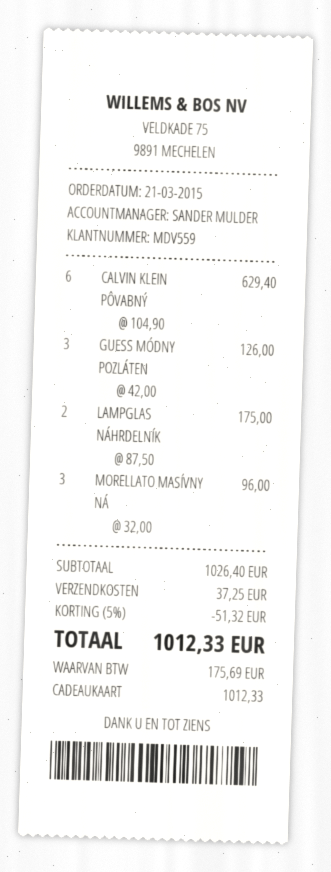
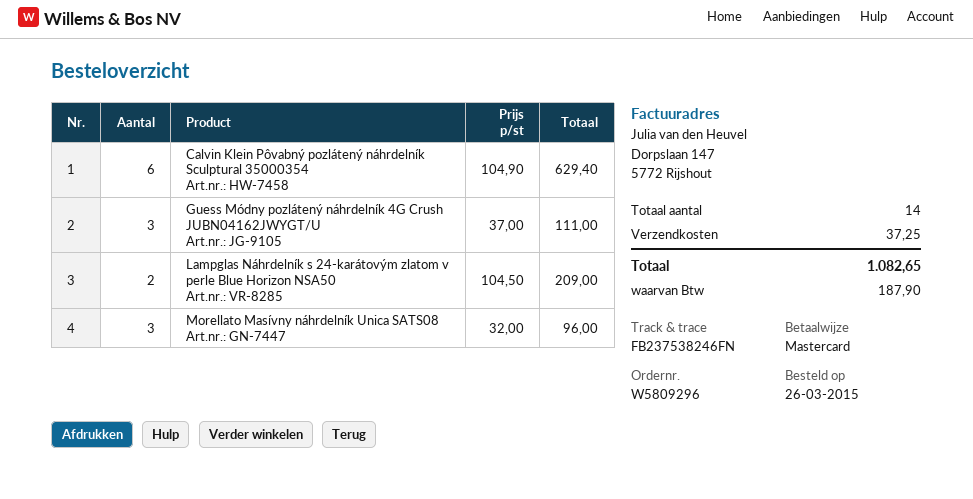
order date: 2015-03-21 -> 2015-03-26
payment method: gift card -> Mastercard
GUESS MÓDNY POZLÁTEN: 3 x 42.00 = 126.00 -> 3 x 37.00 = 111.00
LAMPGLAS NÁHRDELNÍK: 2 x 87.50 = 175.00 -> 2 x 104.50 = 209.00
discount: 5% = 51.32 -> none
tax: 175.69 -> 187.90
total: 1012.33 -> 1082.65

